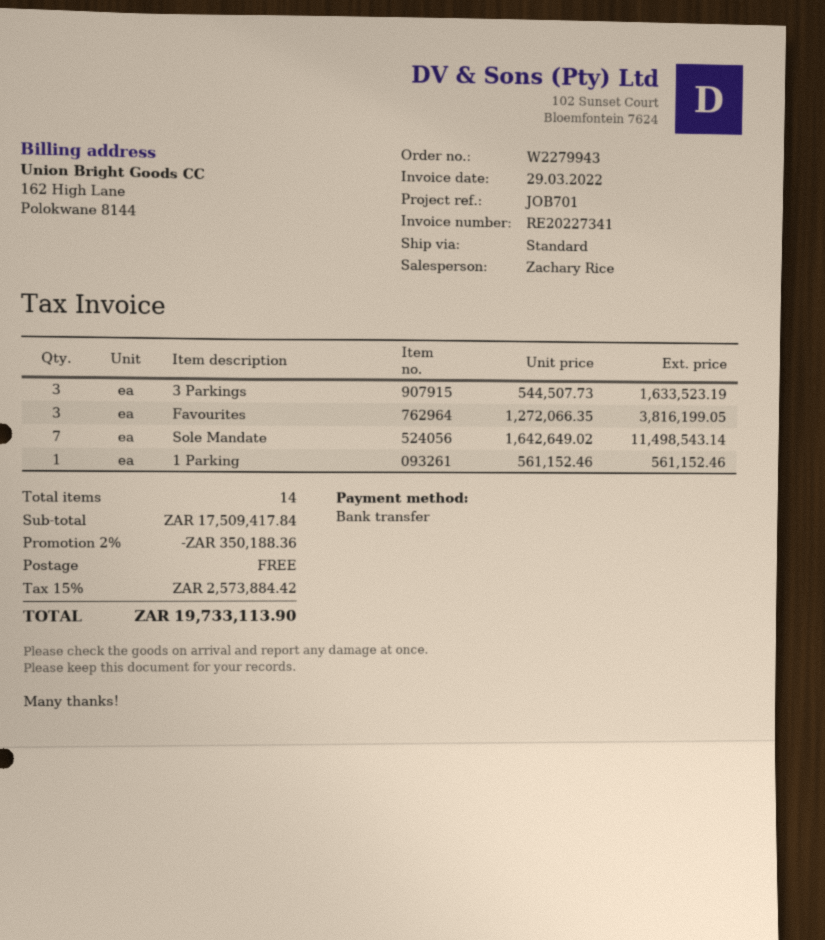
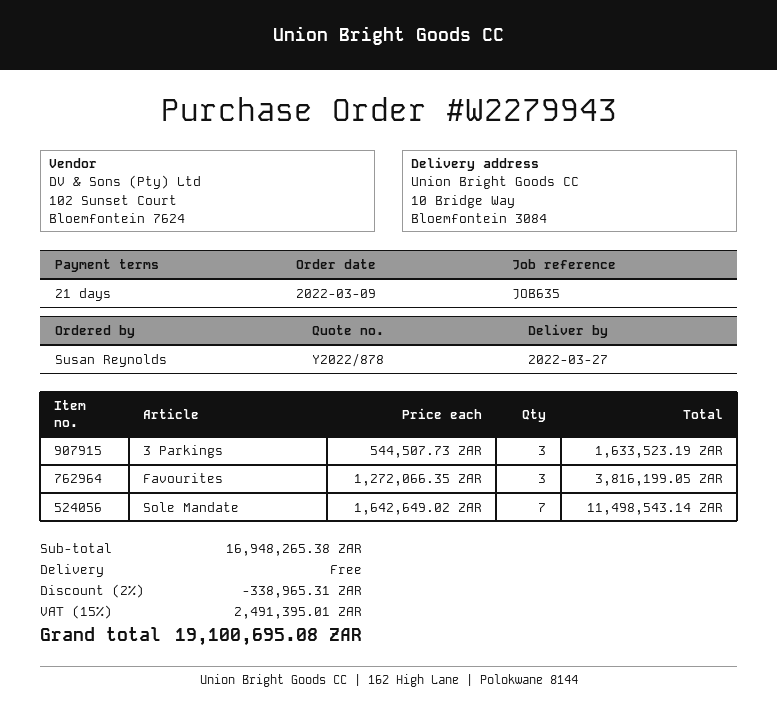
reference: JOB701 -> JOB635
1 Parking: 1 x 561152.46 = 561152.46 -> none
subtotal: 17509417.84 -> 16948265.38
discount: 2% = 350188.36 -> 2% = 338965.31
tax: 15% = 2573884.42 -> 15% = 2491395.01
total: 19733113.90 -> 19100695.08

